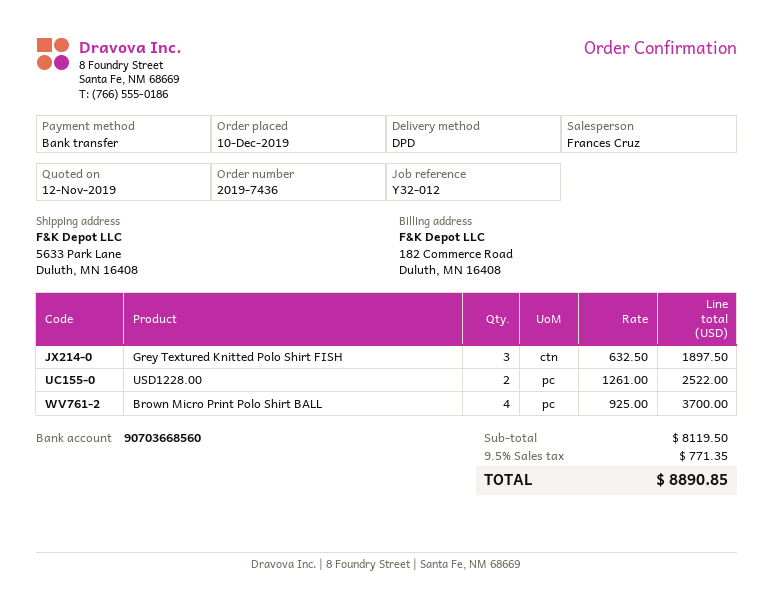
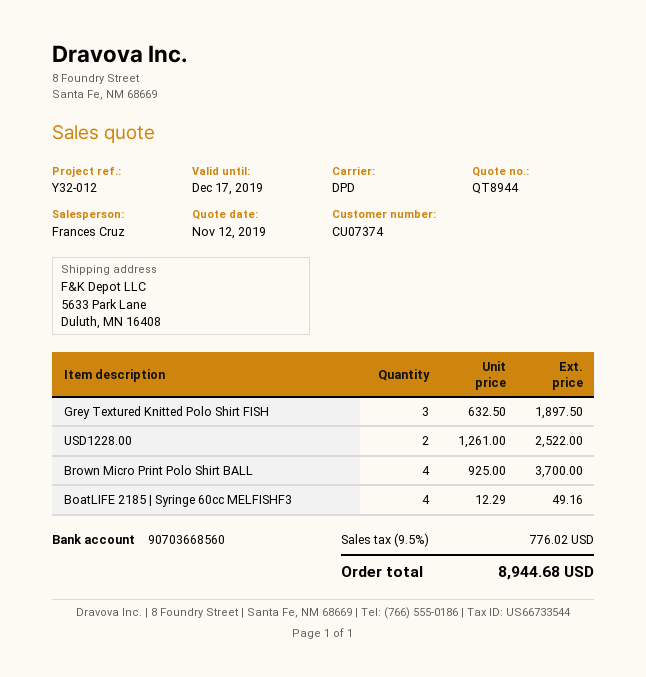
BoatLIFE 2185 | Syringe 60cc MELFISHF3: none -> 4 x 12.29 = 49.16
tax: 9.5% = 771.35 -> 9.5% = 776.02
total: 8890.85 -> 8944.68

